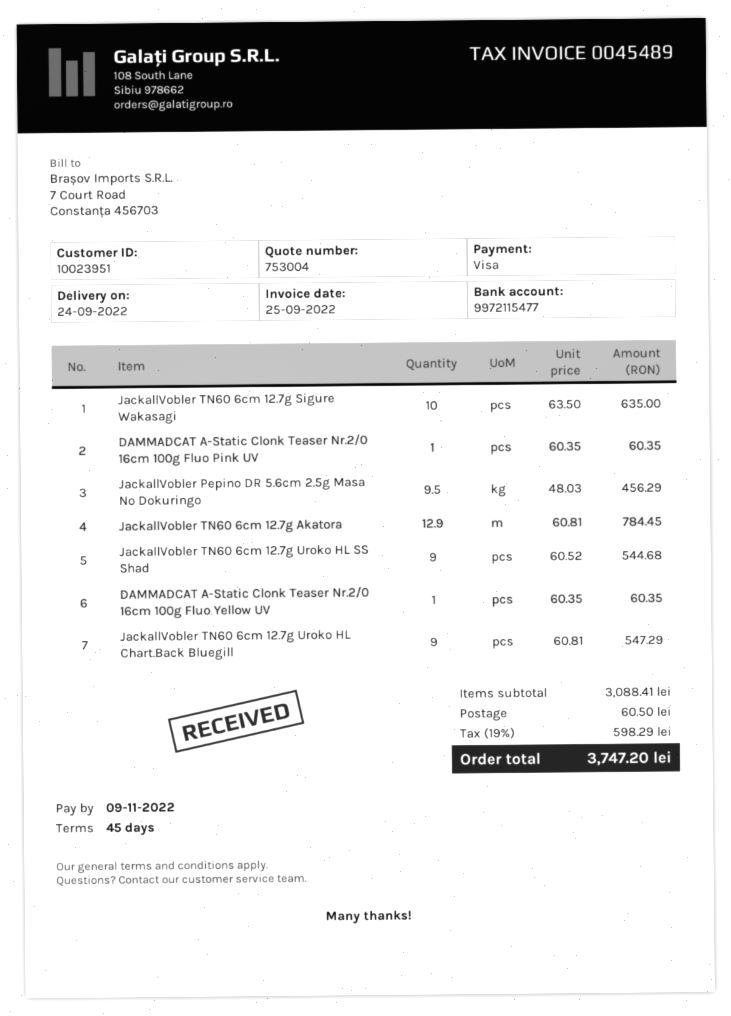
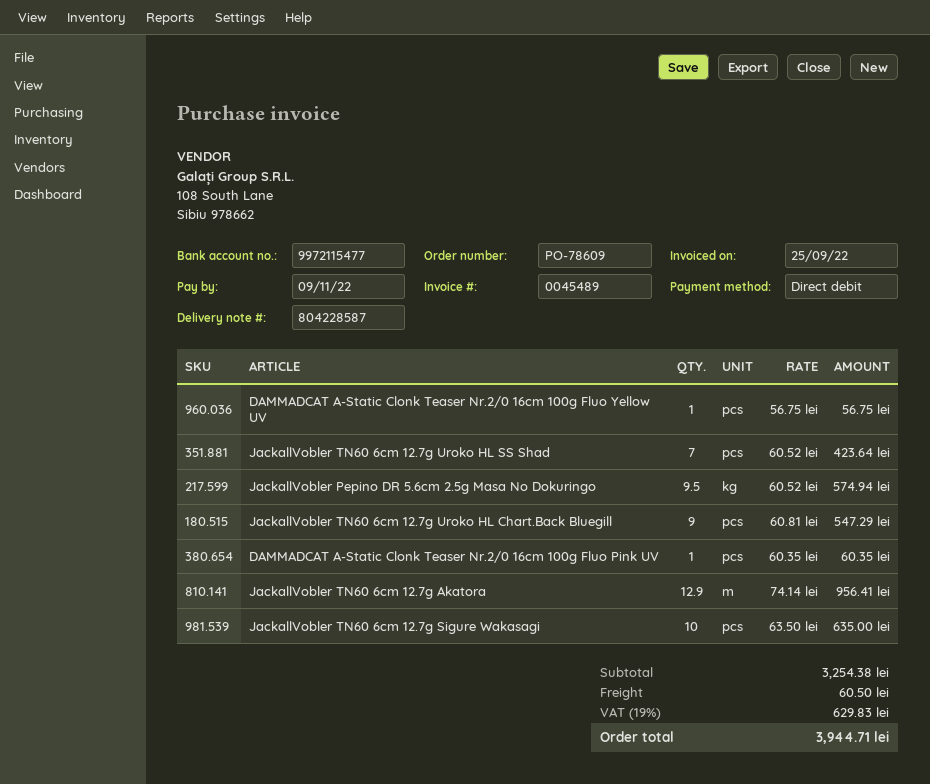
payment method: Visa -> direct debit
JackallVobler Pepino DR 5.6cm 2.5g Masa No Dokuringo: 9.5 x 48.03 = 456.29 -> 9.5 x 60.52 = 574.94
JackallVobler TN60 6cm 12.7g Akatora: 12.9 x 60.81 = 784.45 -> 12.9 x 74.14 = 956.41
JackallVobler TN60 6cm 12.7g Uroko HL SS Shad: 9 x 60.52 = 544.68 -> 7 x 60.52 = 423.64
DAMMADCAT A-Static Clonk Teaser Nr.2/0 16cm 100g Fluo Yellow UV: 1 x 60.35 = 60.35 -> 1 x 56.75 = 56.75
subtotal: 3088.41 -> 3254.38
tax: 19% = 598.29 -> 19% = 629.83
total: 3747.20 -> 3944.71

